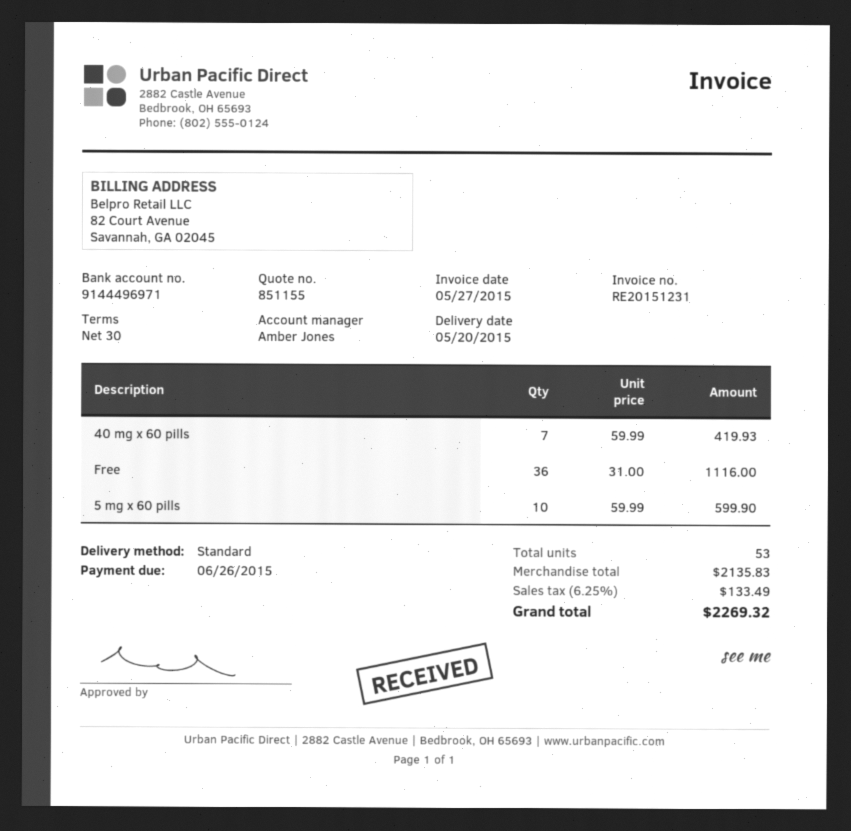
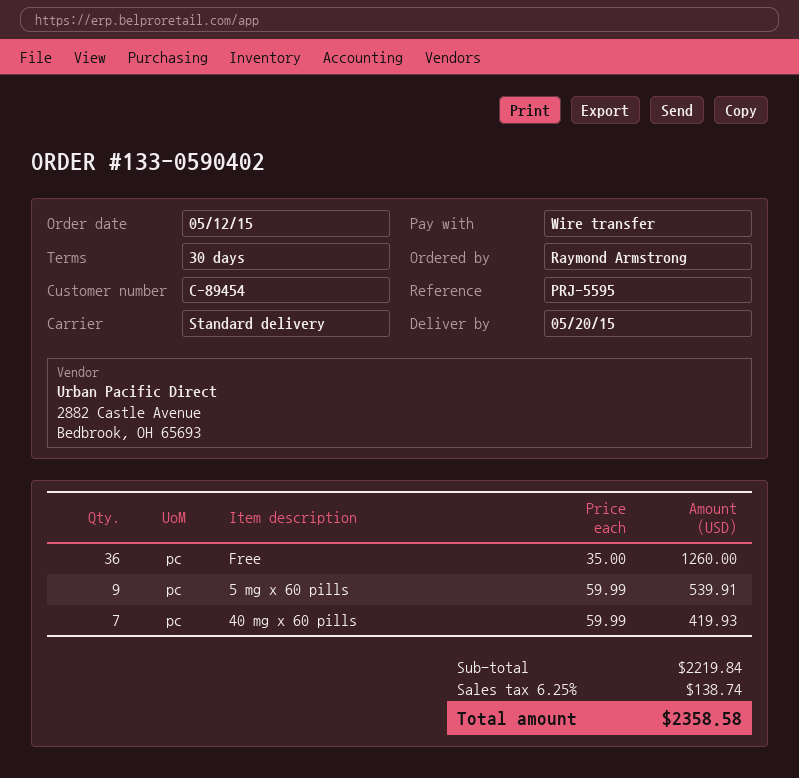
Free: 36 x 31.00 = 1116.00 -> 36 x 35.00 = 1260.00
5 mg x 60 pills: 10 x 59.99 = 599.90 -> 9 x 59.99 = 539.91
subtotal: 2135.83 -> 2219.84
tax: 6.25% = 133.49 -> 6.25% = 138.74
total: 2269.32 -> 2358.58

